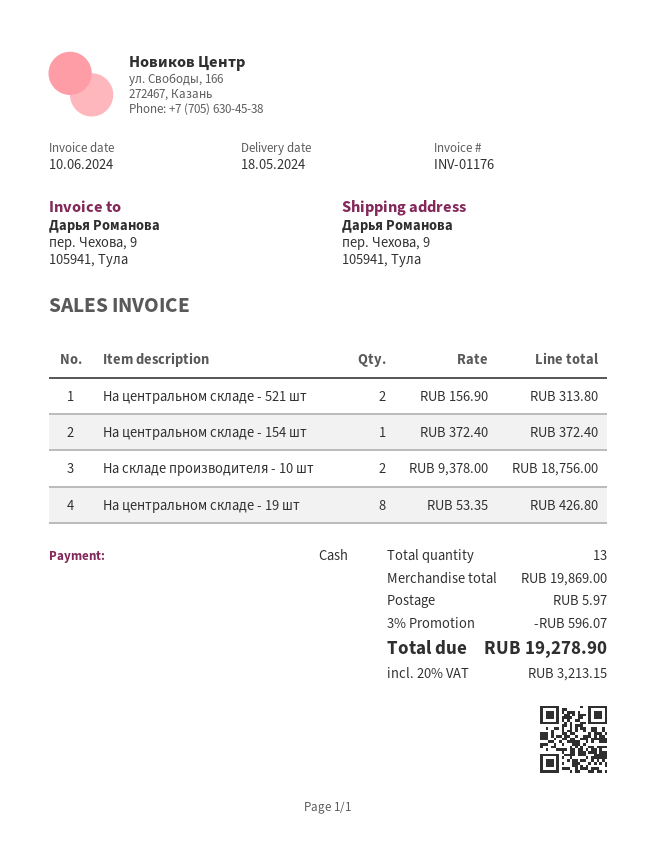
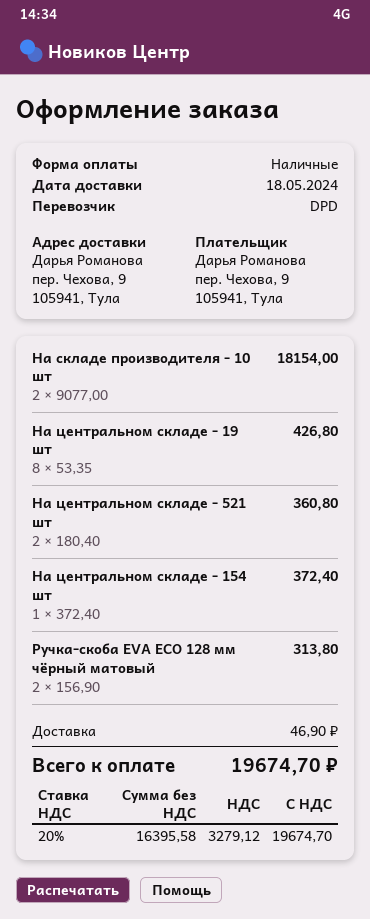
На центральном складе - 521 шт: 2 x 156.90 = 313.80 -> 2 x 180.40 = 360.80
На складе производителя - 10 шт: 2 x 9378.00 = 18756.00 -> 2 x 9077.00 = 18154.00
Ручка-скоба EVA ECO 128 мм чёрный матовый: none -> 2 x 156.90 = 313.80
discount: 3% = 596.07 -> none
shipping: 5.97 -> 46.90
tax: 20% = 3213.15 -> 20% = 3279.12
total: 19278.90 -> 19674.70

